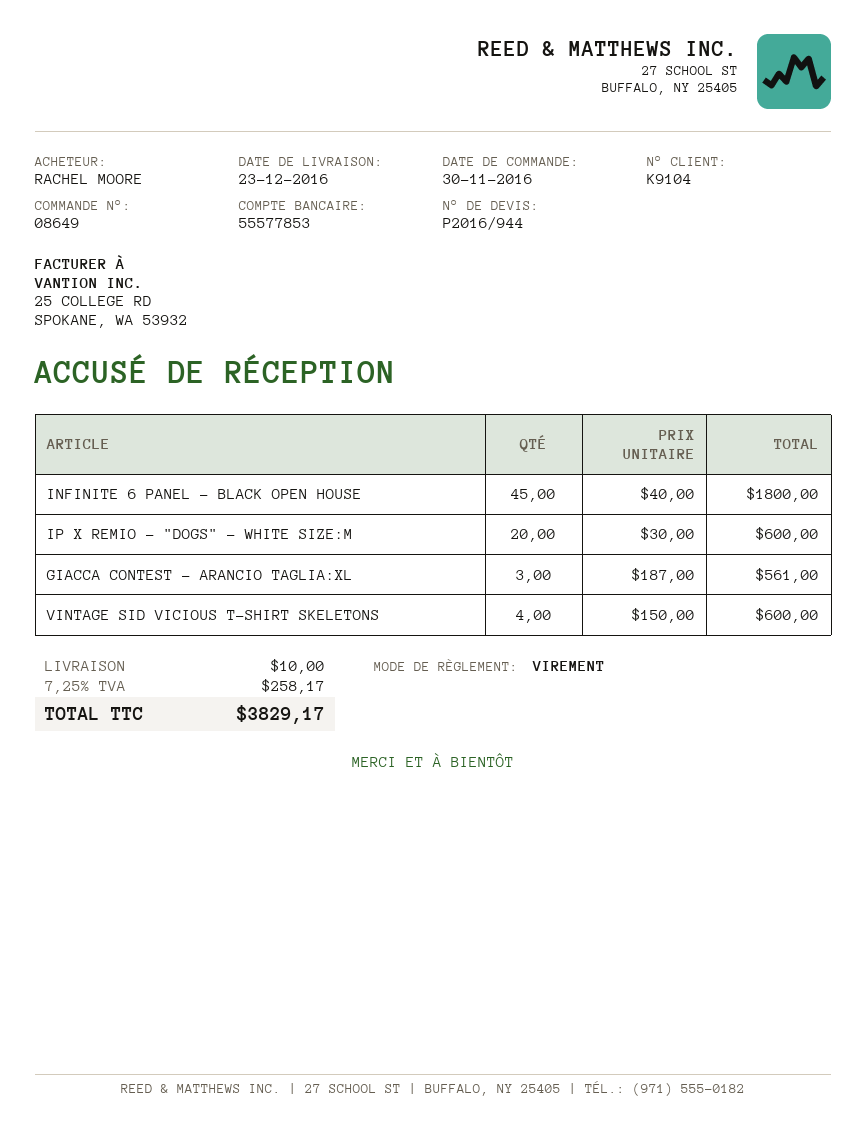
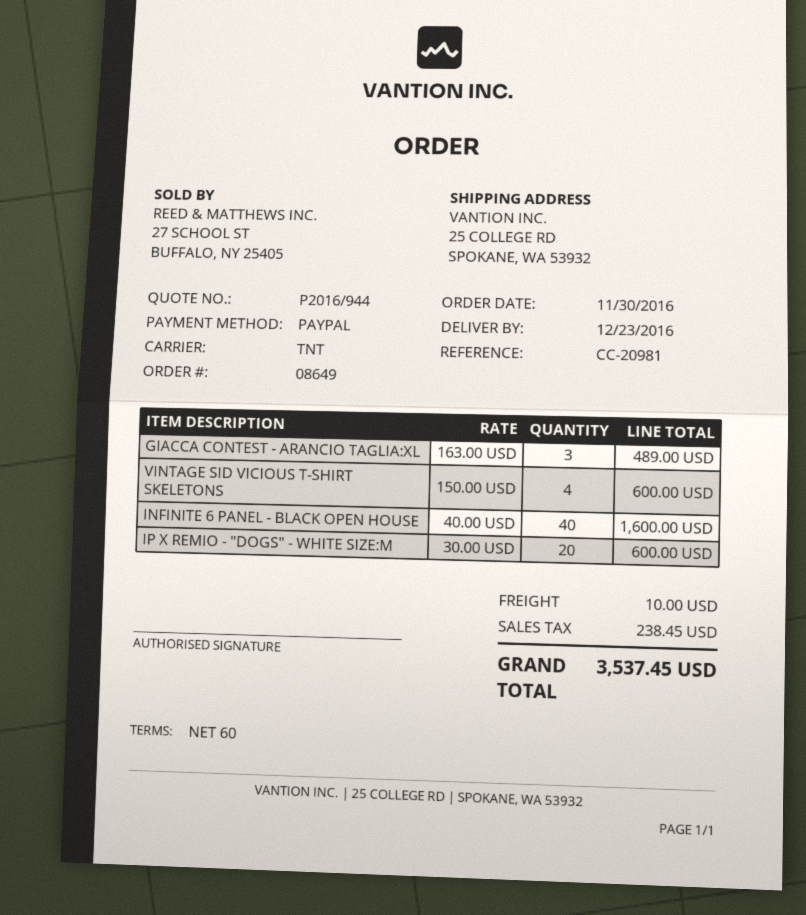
payment method: bank transfer -> PayPal
INFINITE 6 PANEL - BLACK OPEN HOUSE: 45 x 40.00 = 1800.00 -> 40 x 40.00 = 1600.00
GIACCA CONTEST - ARANCIO TAGLIA:XL: 3 x 187.00 = 561.00 -> 3 x 163.00 = 489.00
tax: 258.17 -> 238.45
total: 3829.17 -> 3537.45

